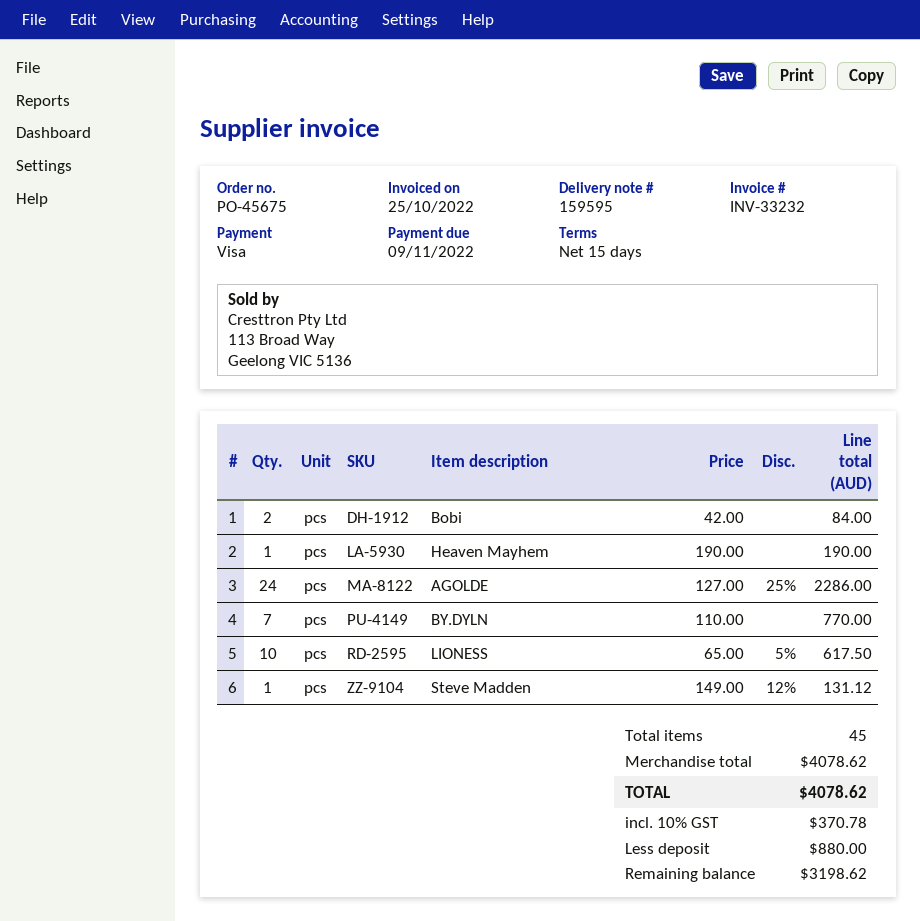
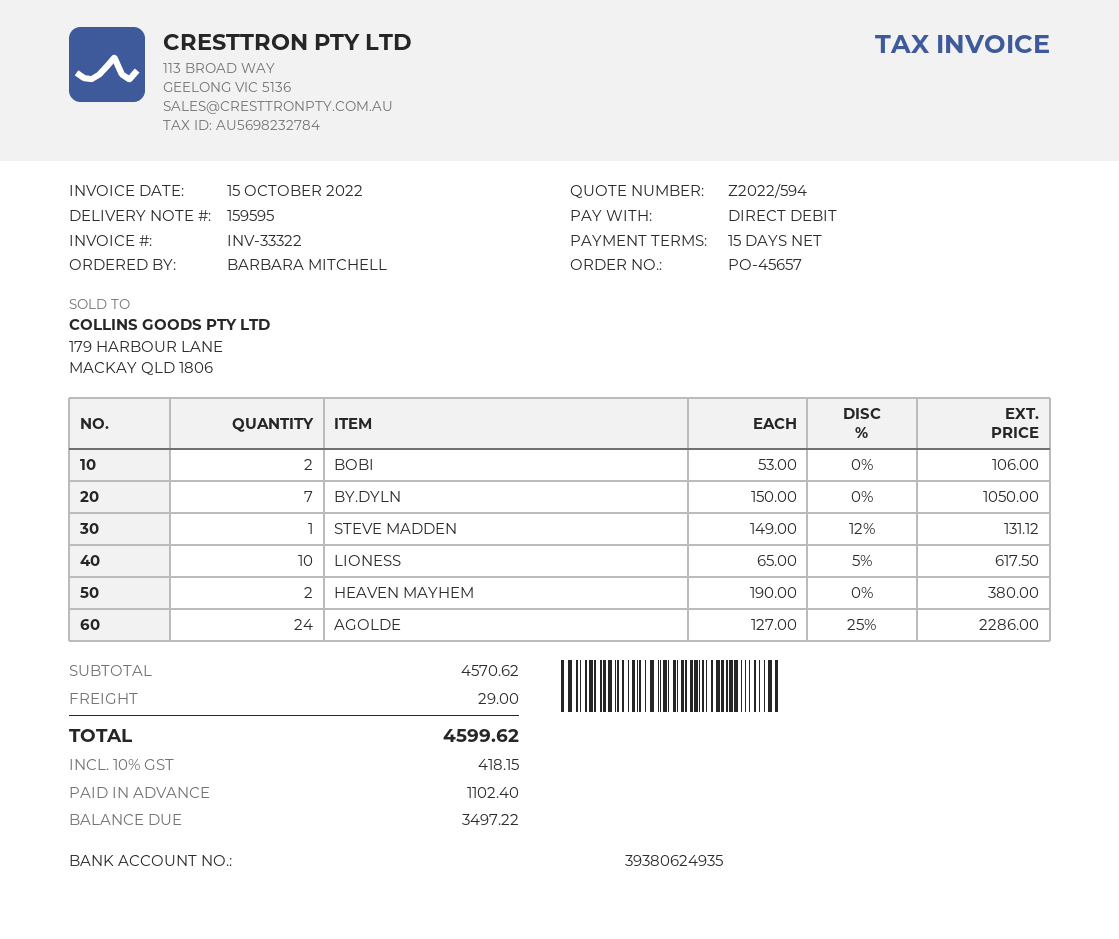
order number: PO-45675 -> PO-45657
invoice number: INV-33232 -> INV-33322
invoice date: 2022-10-25 -> 2022-10-15
payment method: Visa -> direct debit
Bobi: 2 x 42.00 = 84.00 -> 2 x 53.00 = 106.00
Heaven Mayhem: 1 x 190.00 = 190.00 -> 2 x 190.00 = 380.00
BY.DYLN: 7 x 110.00 = 770.00 -> 7 x 150.00 = 1050.00
subtotal: 4078.62 -> 4570.62
shipping: none -> 29.00
tax: 10% = 370.78 -> 10% = 418.15
total: 4078.62 -> 4599.62
deposit: 880.00 -> 1102.40
balance: 3198.62 -> 3497.22

